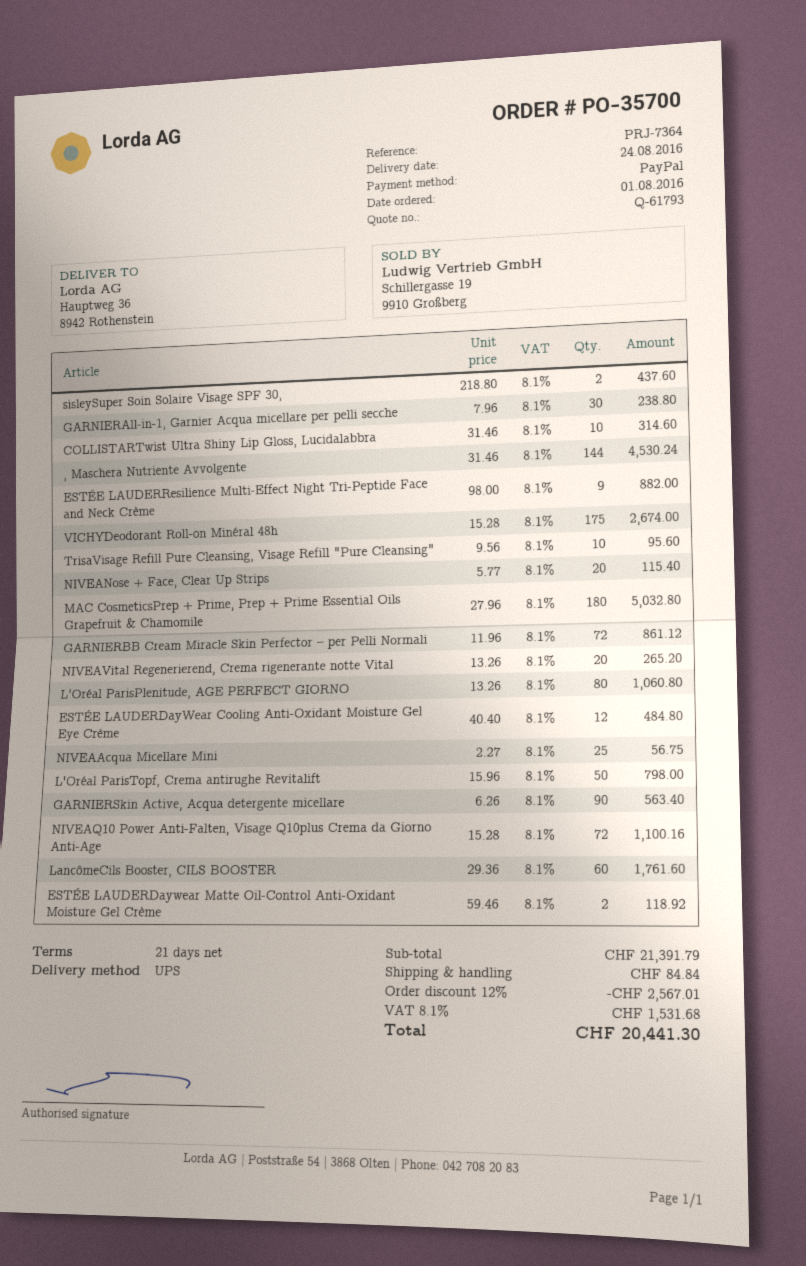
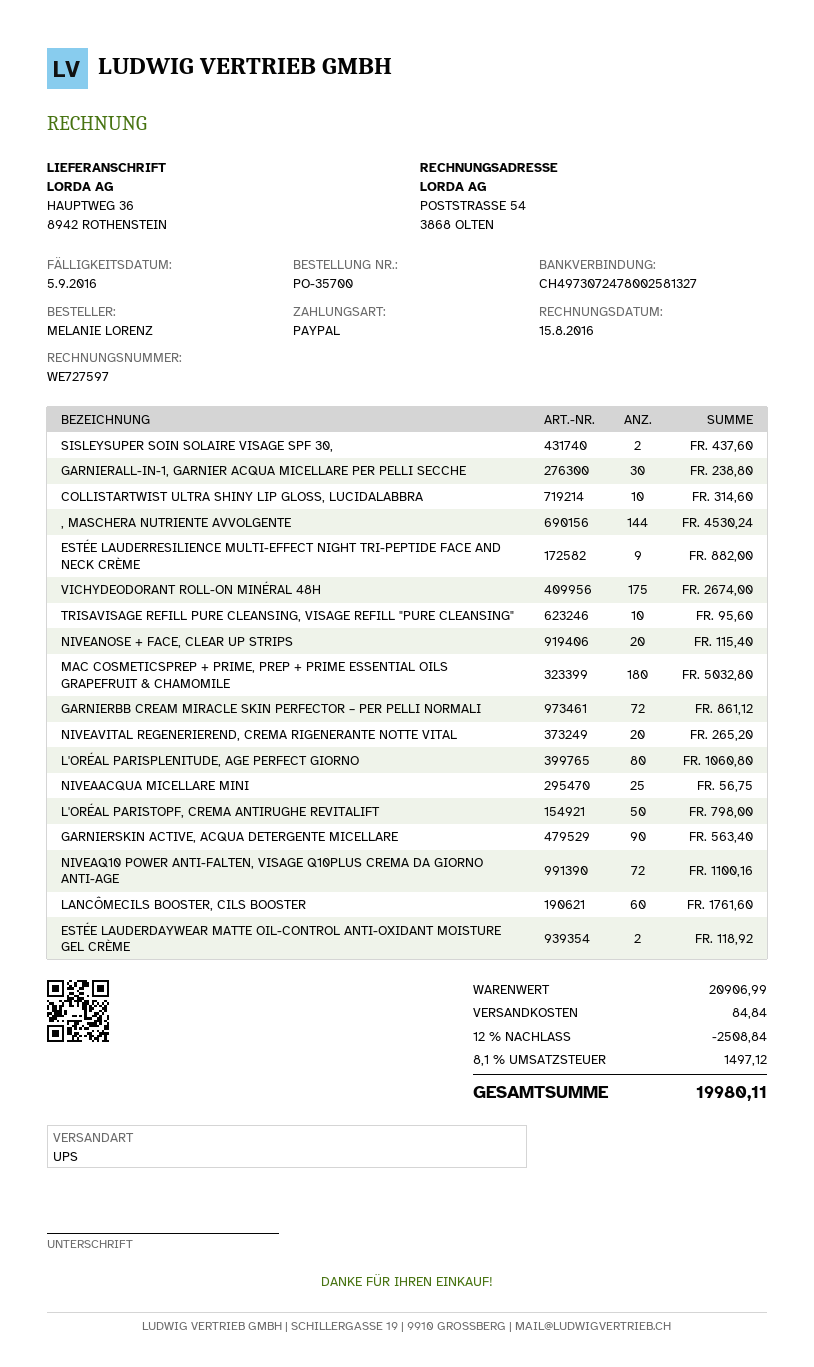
ESTÉE LAUDERDayWear Cooling Anti-Oxidant Moisture Gel Eye Crème: 12 for 484.80 -> none
subtotal: 21391.79 -> 20906.99
discount: 12% = 2567.01 -> 12% = 2508.84
tax: 8.1% = 1531.68 -> 8.1% = 1497.12
total: 20441.30 -> 19980.11

